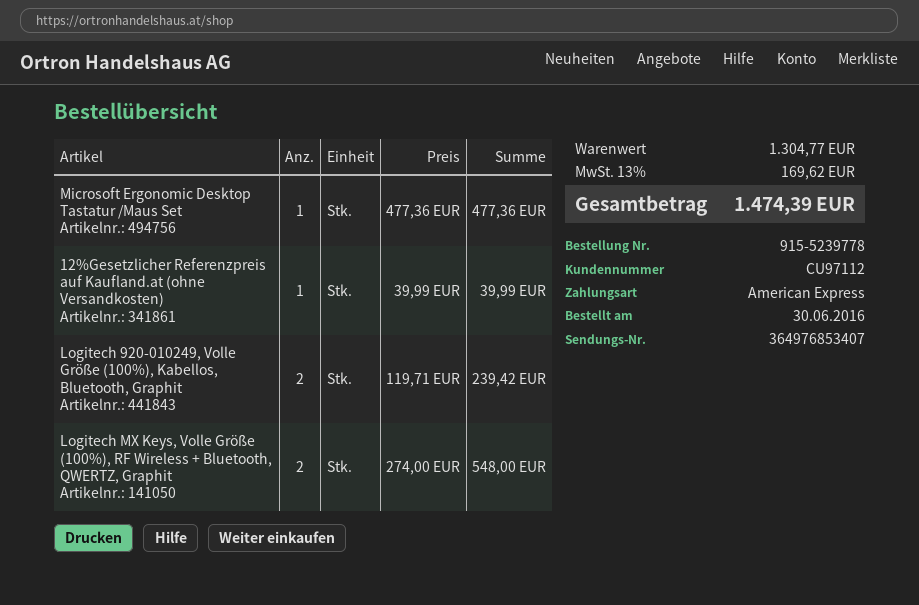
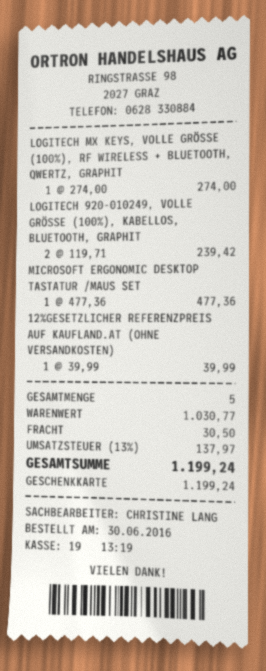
payment method: American Express -> gift card
Logitech MX Keys, Volle Größe (100%), RF Wireless + Bluetooth, QWERTZ, Graphit: 2 x 274.00 = 548.00 -> 1 x 274.00 = 274.00
subtotal: 1304.77 -> 1030.77
shipping: none -> 30.50
tax: 13% = 169.62 -> 13% = 137.97
total: 1474.39 -> 1199.24

